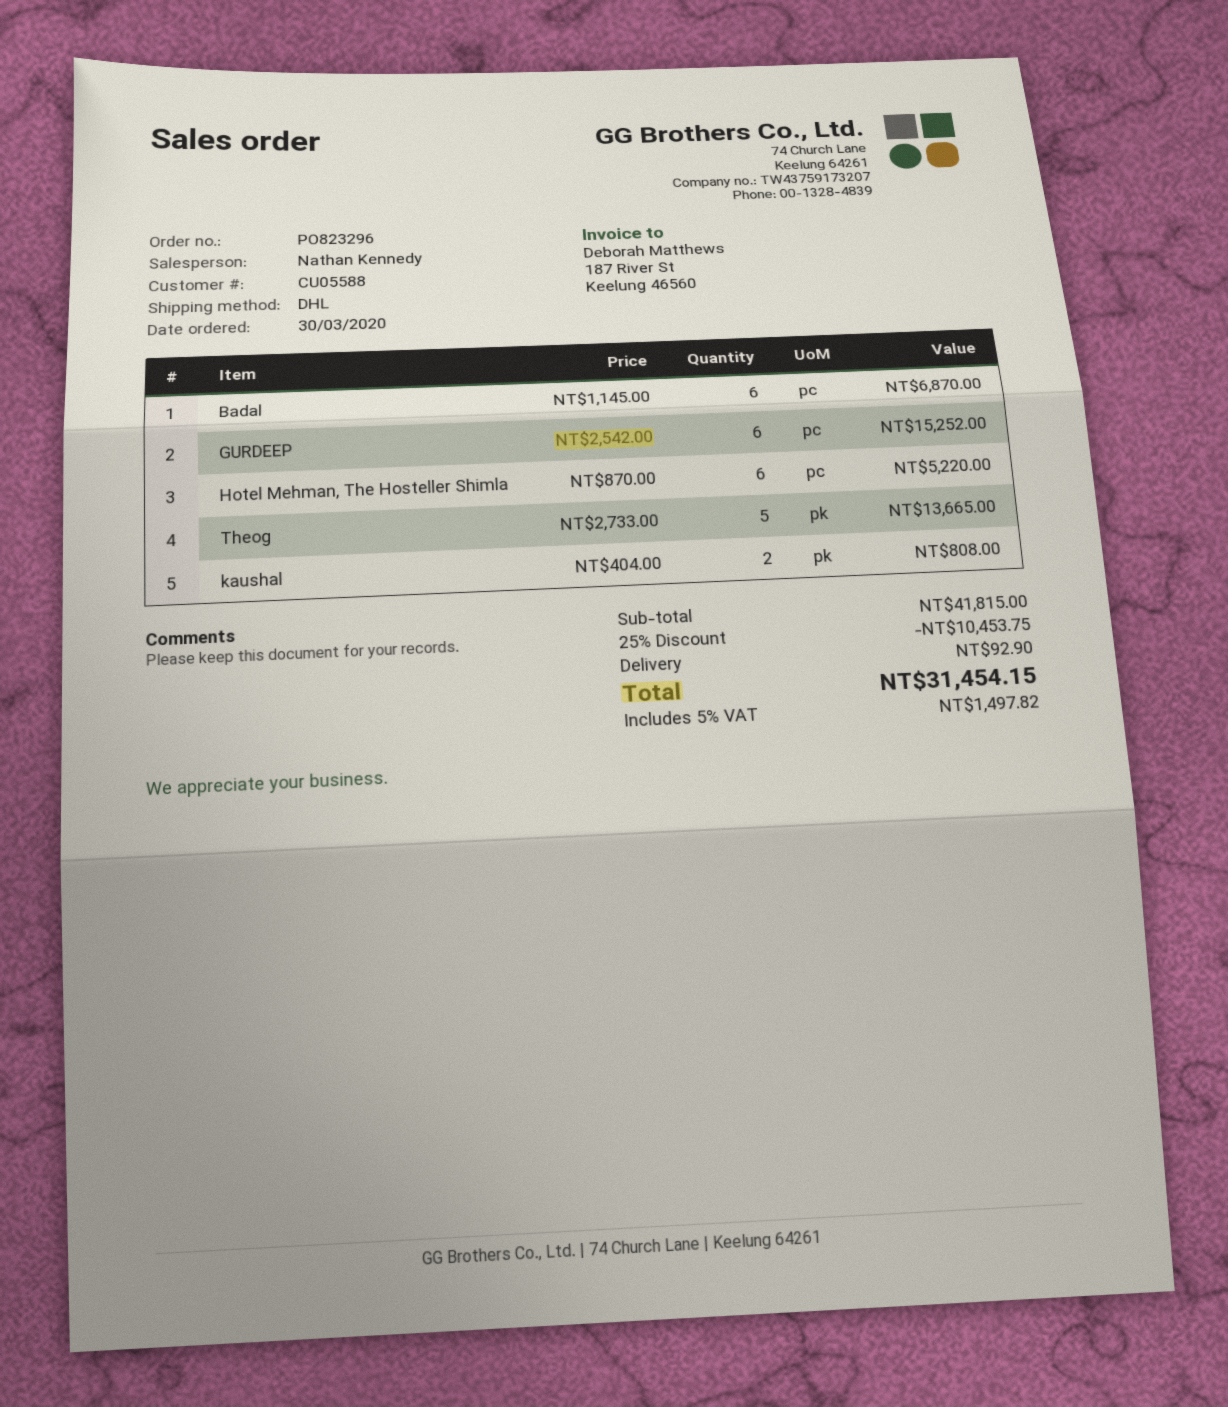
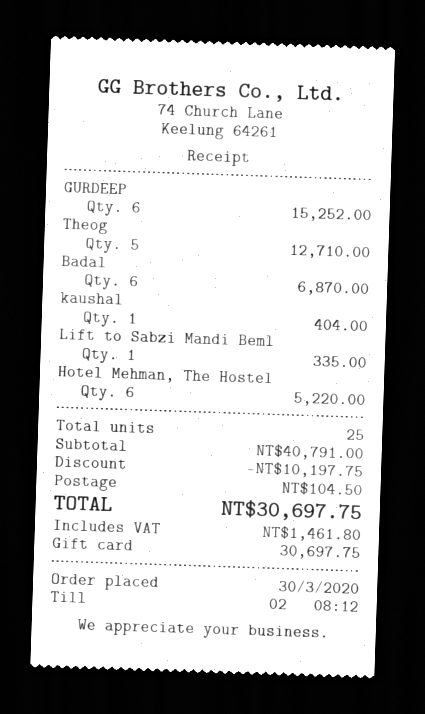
Theog: 5 for 13665.00 -> 5 for 12710.00
kaushal: 2 for 808.00 -> 1 for 404.00
Lift to Sabzi Mandi Beml: none -> 1 for 335.00
subtotal: 41815.00 -> 40791.00
discount: 10453.75 -> 10197.75
shipping: 92.90 -> 104.50
tax: 1497.82 -> 1461.80
total: 31454.15 -> 30697.75

